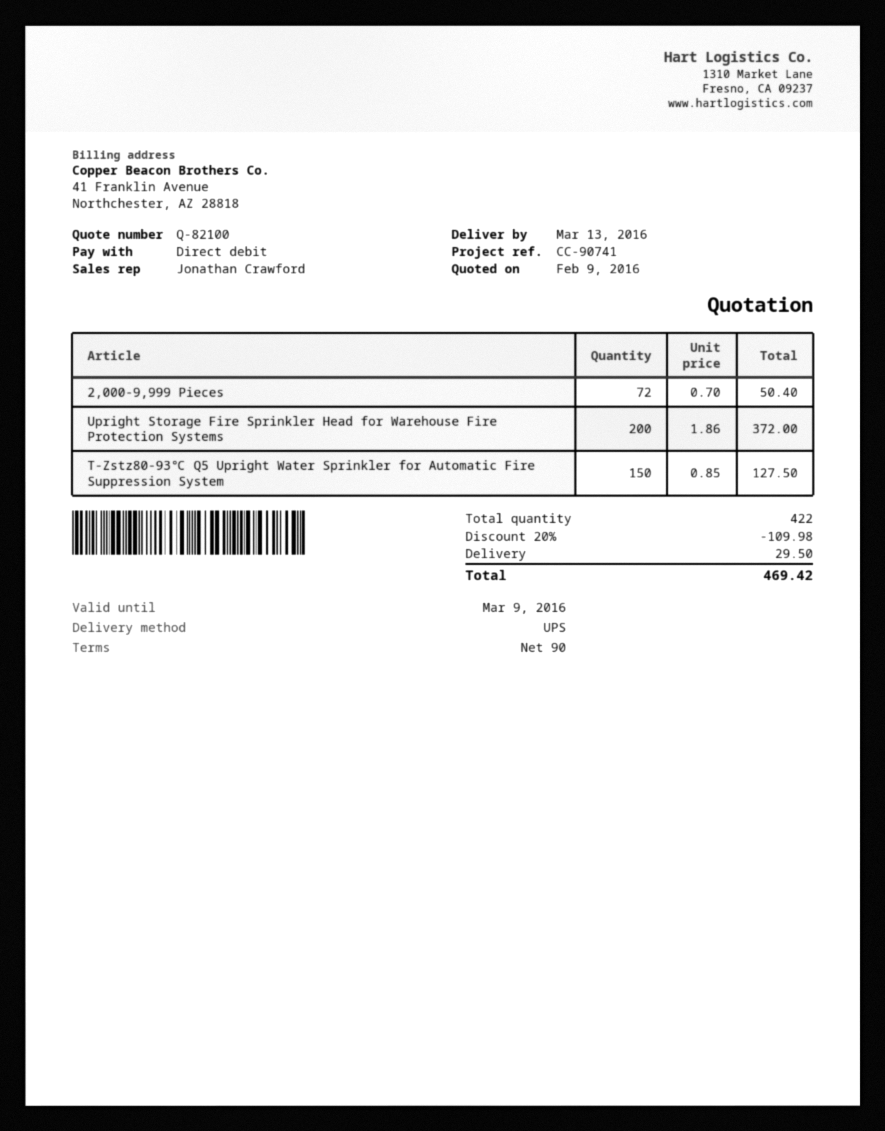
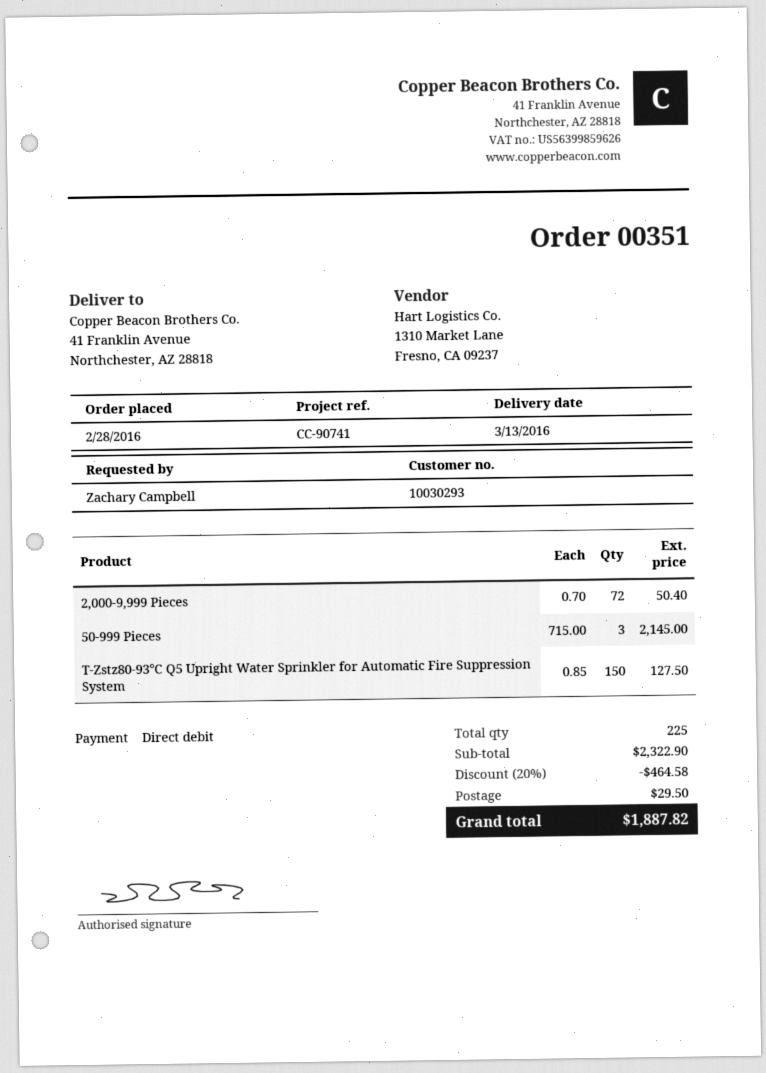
Upright Storage Fire Sprinkler Head for Warehouse Fire Protection Systems: 200 x 1.86 = 372.00 -> none
50-999 Pieces: none -> 3 x 715.00 = 2145.00
total quantity: 422 -> 225
discount: 20% = 109.98 -> 20% = 464.58
total: 469.42 -> 1887.82

